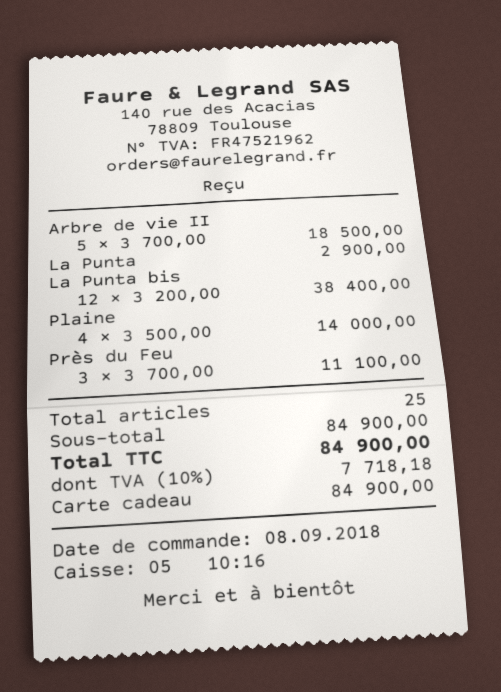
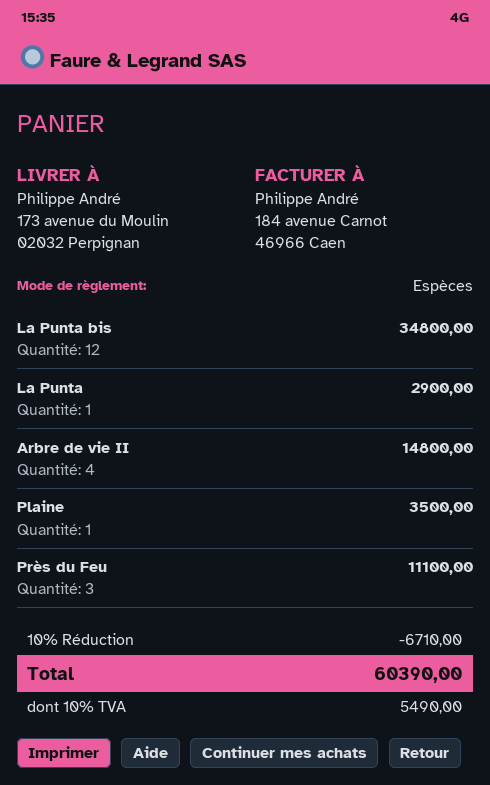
payment method: gift card -> cash
Arbre de vie II: 5 for 18500.00 -> 4 for 14800.00
La Punta bis: 12 for 38400.00 -> 12 for 34800.00
Plaine: 4 for 14000.00 -> 1 for 3500.00
discount: none -> 10% = 6710.00
tax: 10% = 7718.18 -> 10% = 5490.00
total: 84900.00 -> 60390.00

